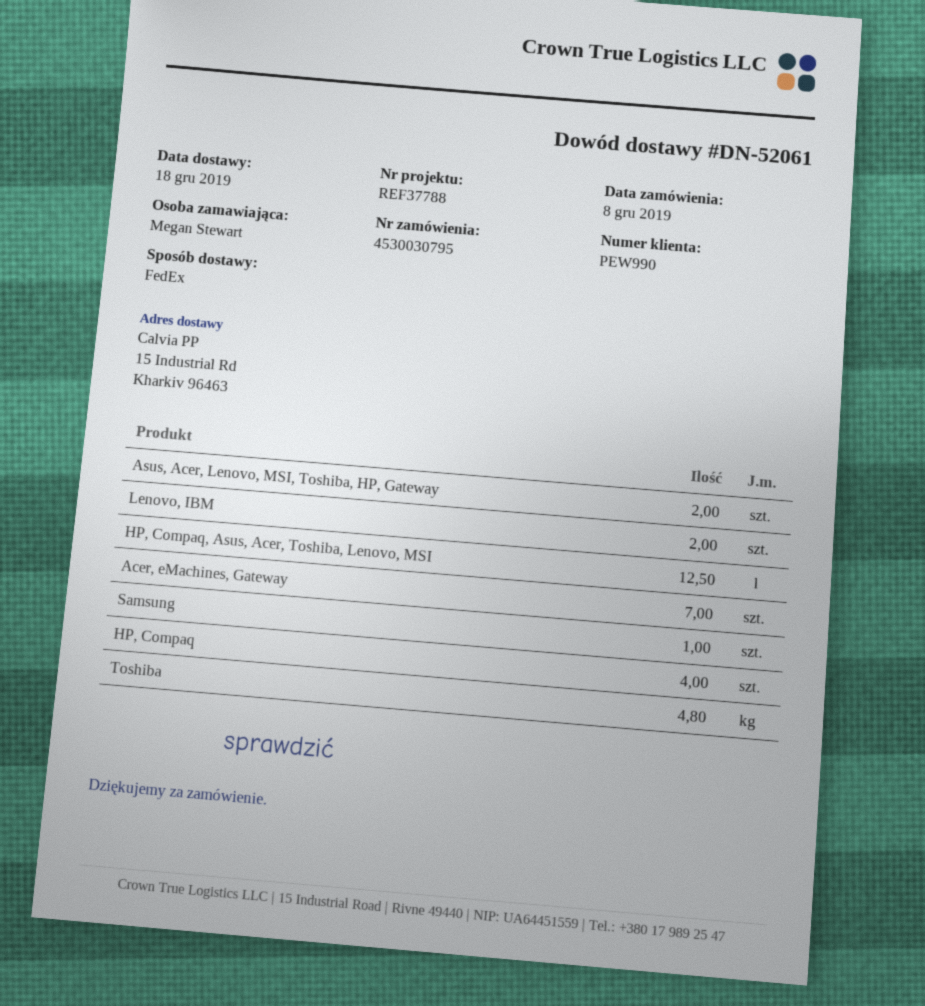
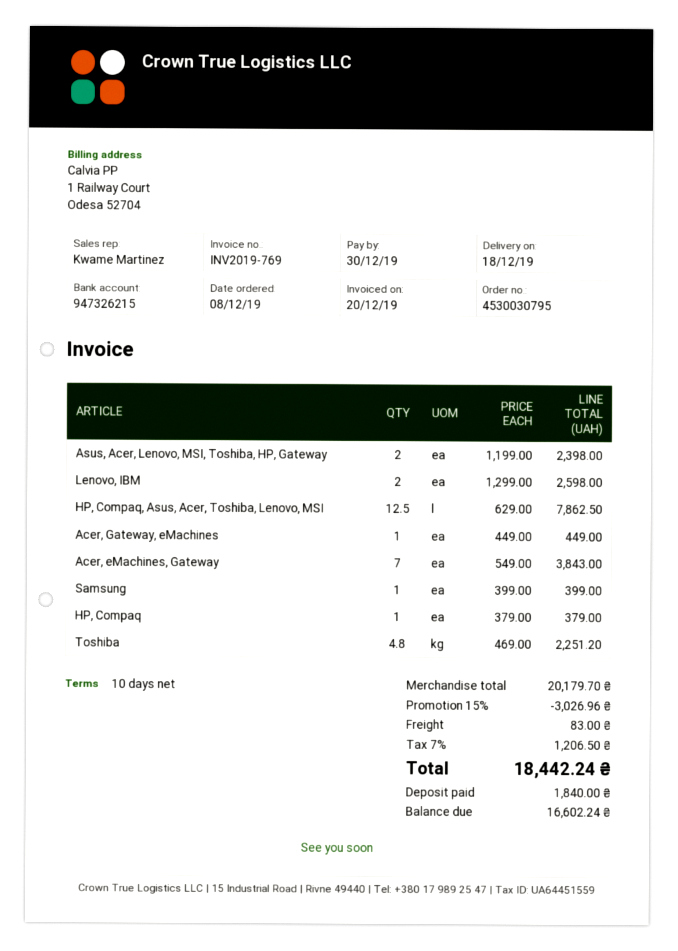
HP, Compaq: 4 -> 1
Acer, Gateway, eMachines: none -> 1

